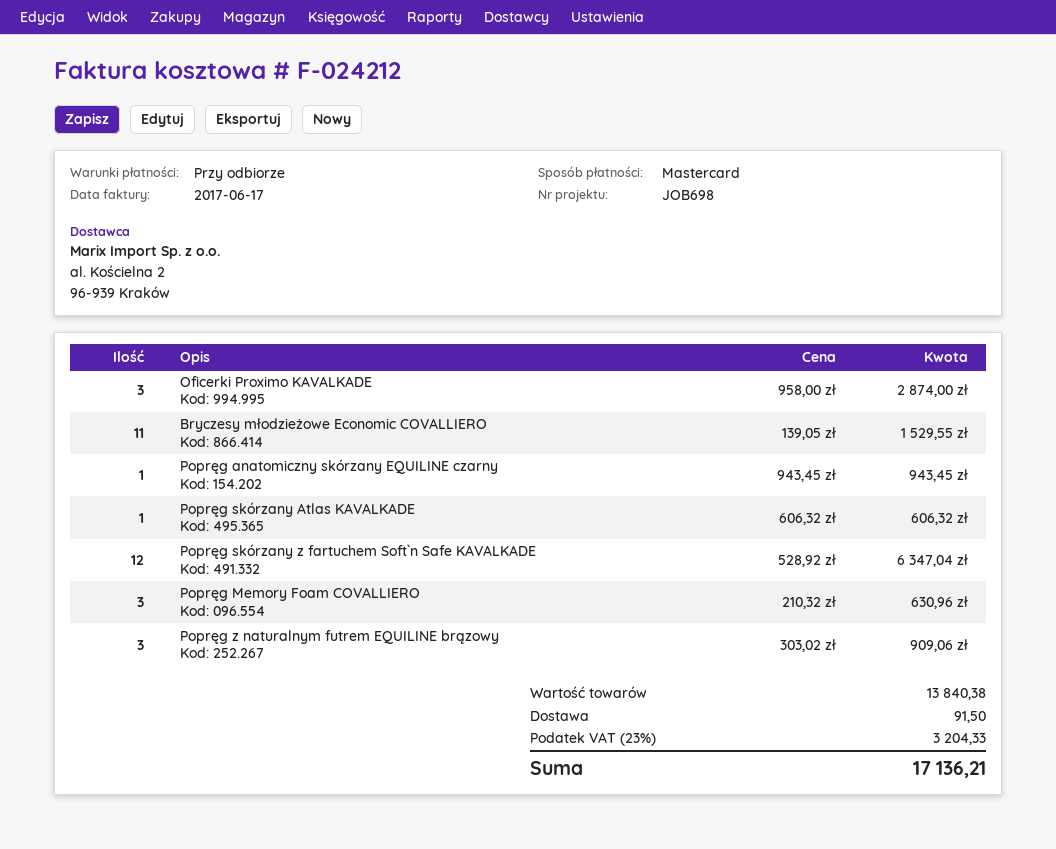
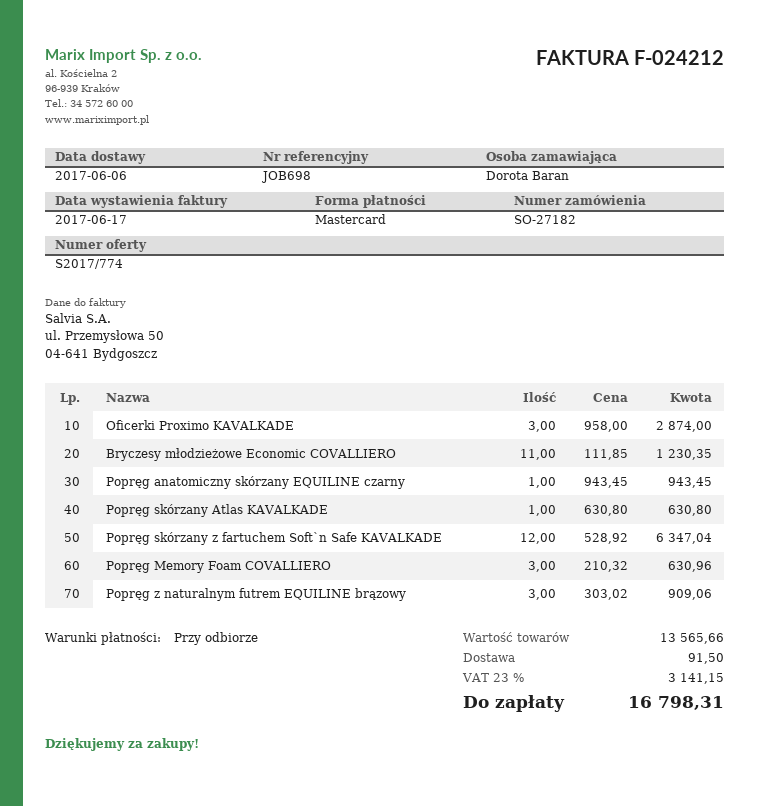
Bryczesy młodzieżowe Economic COVALLIERO: 11 x 139.05 = 1529.55 -> 11 x 111.85 = 1230.35
Popręg skórzany Atlas KAVALKADE: 1 x 606.32 = 606.32 -> 1 x 630.80 = 630.80
subtotal: 13840.38 -> 13565.66
tax: 23% = 3204.33 -> 23% = 3141.15
total: 17136.21 -> 16798.31

